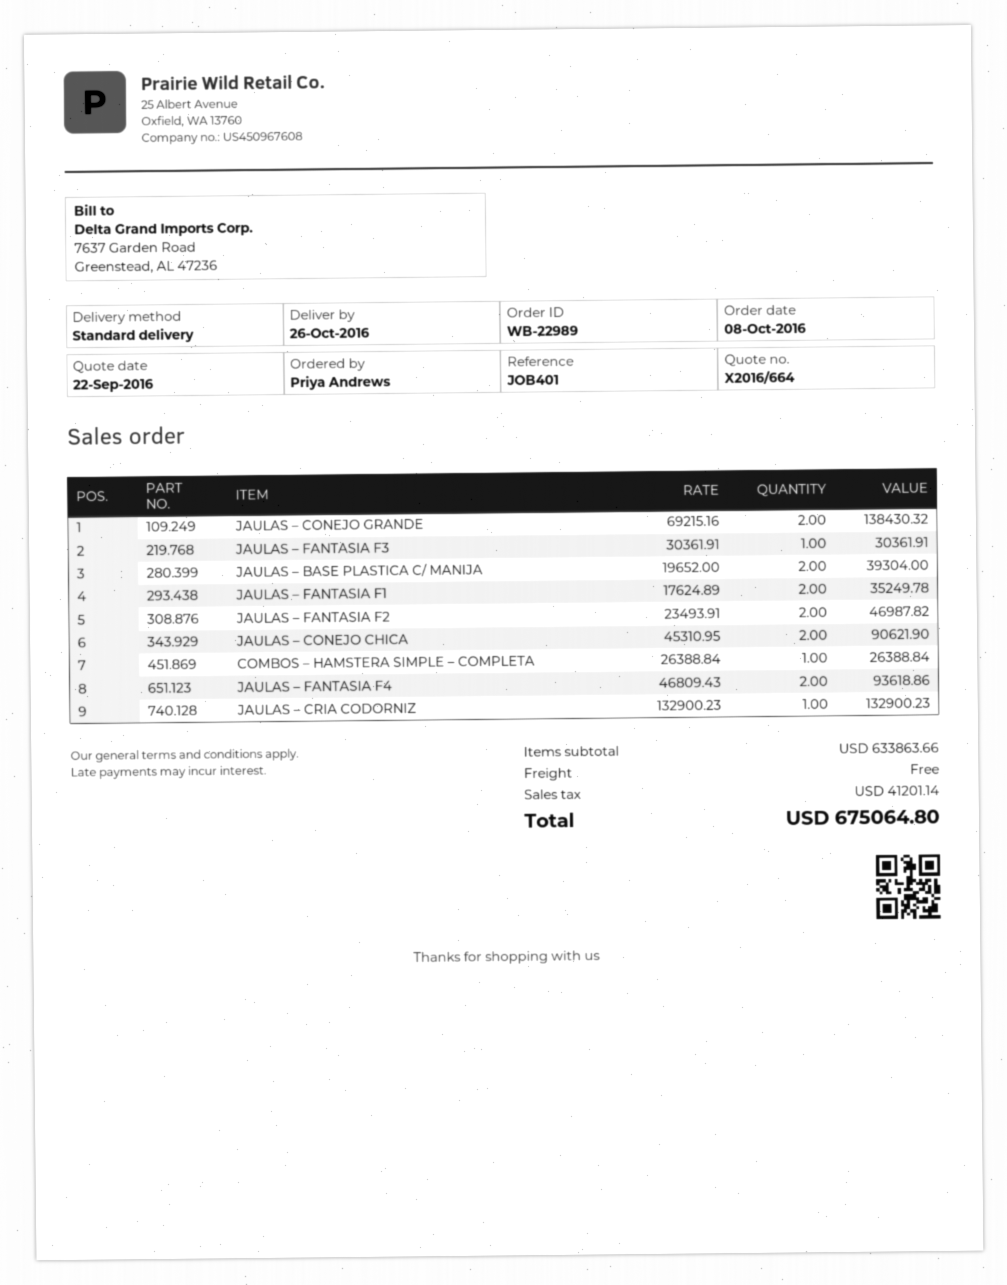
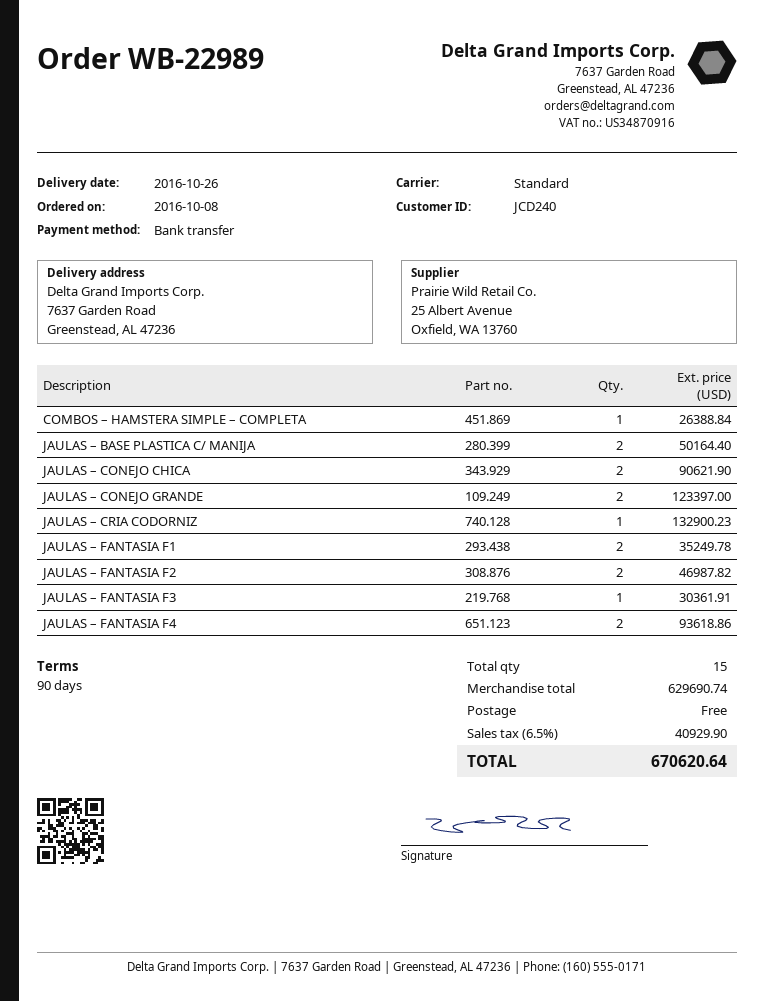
JAULAS – CONEJO GRANDE: 2 for 138430.32 -> 2 for 123397.00
JAULAS – BASE PLASTICA C/ MANIJA: 2 for 39304.00 -> 2 for 50164.40
subtotal: 633863.66 -> 629690.74
tax: 41201.14 -> 40929.90
total: 675064.80 -> 670620.64

